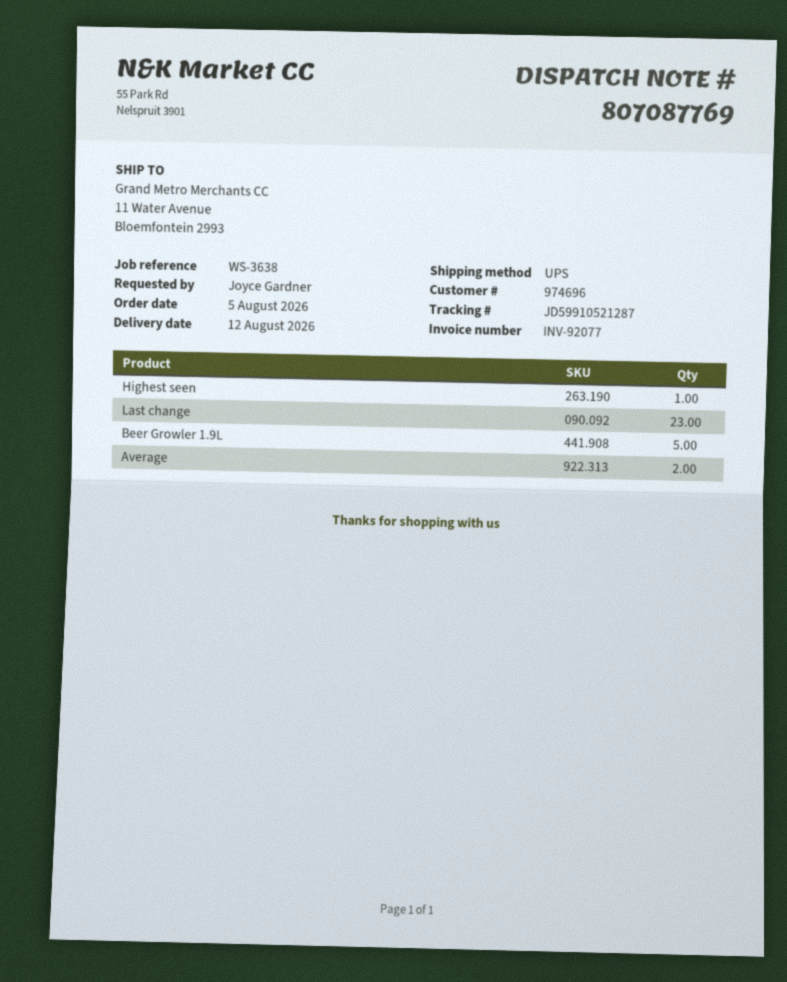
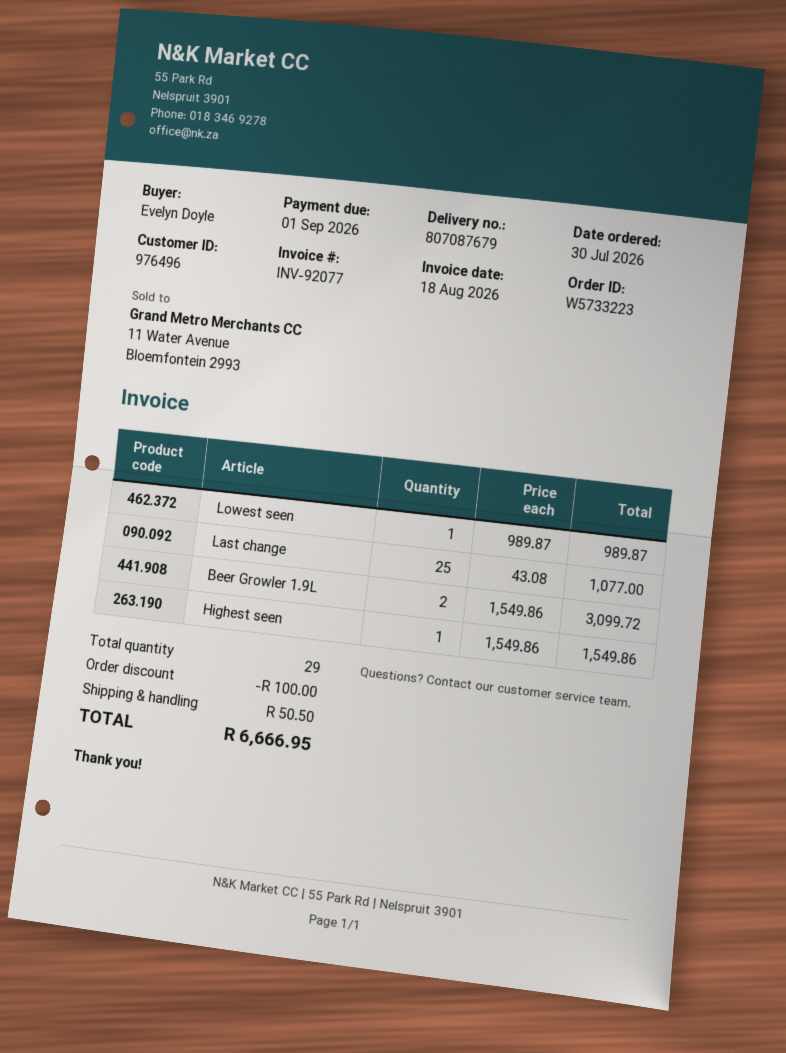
order date: 2026-08-05 -> 2026-07-30
delivery note number: 807087769 -> 807087679
customer number: 974696 -> 976496
ordered by: Joyce Gardner -> Evelyn Doyle
Last change: 23 -> 25
Beer Growler 1.9L: 5 -> 2
Average: 2 -> none
Lowest seen: none -> 1

